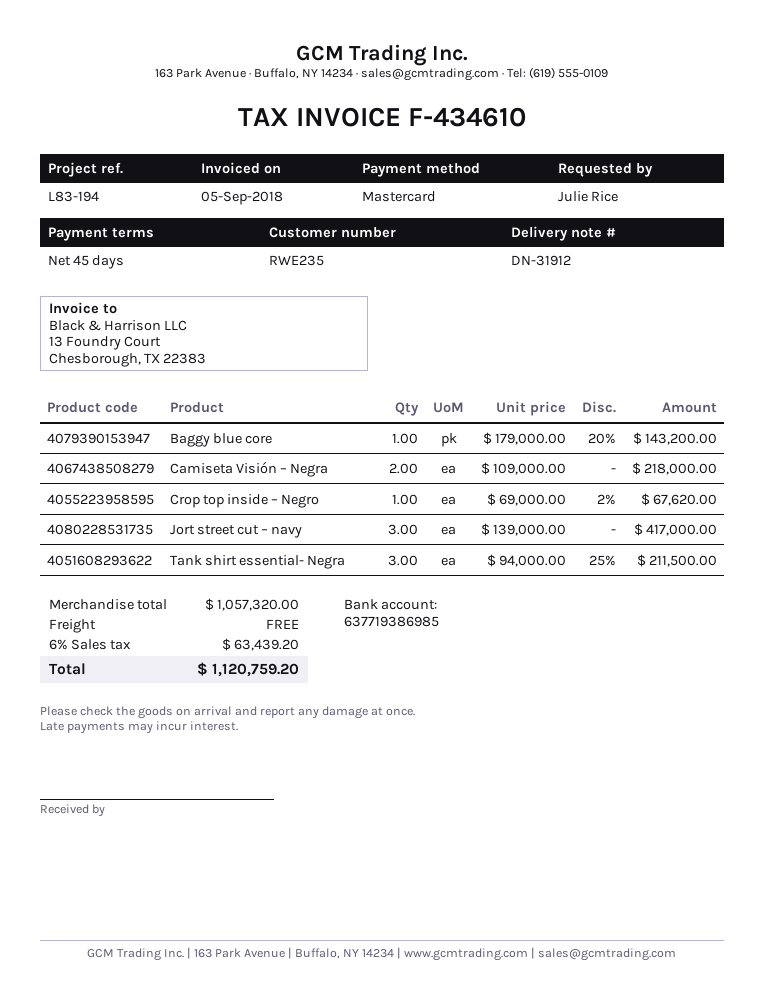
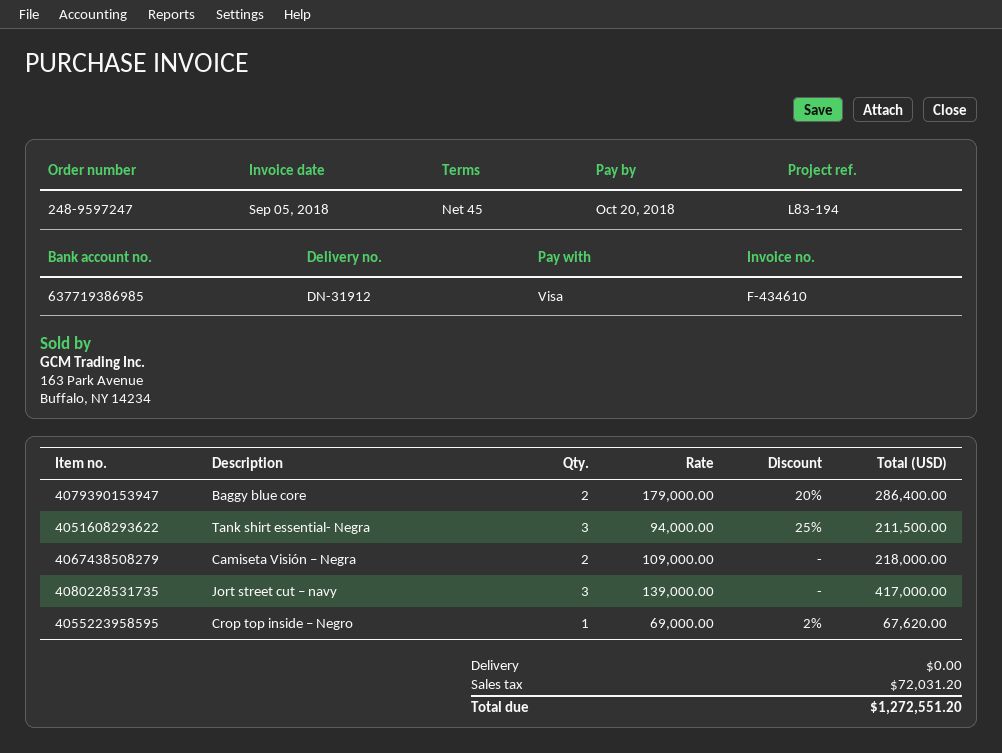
payment method: Mastercard -> Visa
Baggy blue core: 1 x 179000.00 - 20% = 143200.00 -> 2 x 179000.00 - 20% = 286400.00
tax: 63439.20 -> 72031.20
total: 1120759.20 -> 1272551.20

